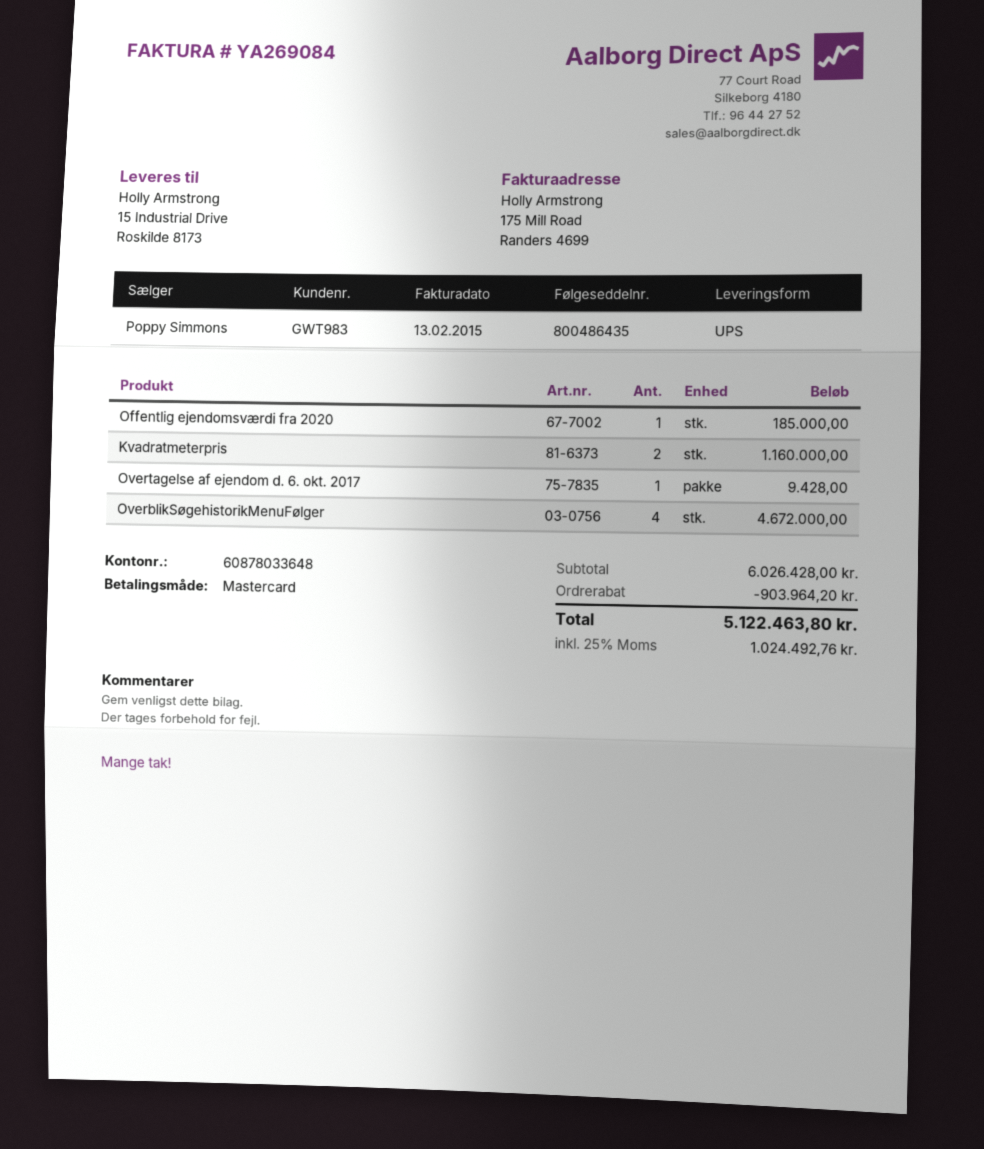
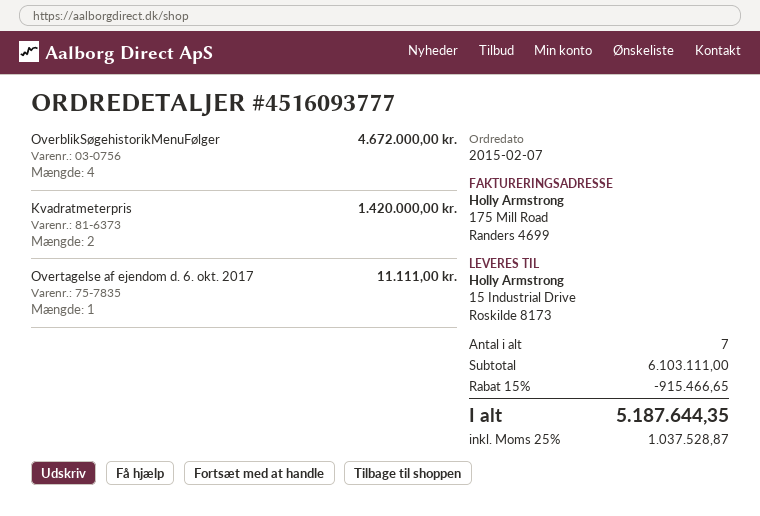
Offentlig ejendomsværdi fra 2020: 1 for 185000.00 -> none
Kvadratmeterpris: 2 for 1160000.00 -> 2 for 1420000.00
Overtagelse af ejendom d. 6. okt. 2017: 1 for 9428.00 -> 1 for 11111.00
subtotal: 6026428.00 -> 6103111.00
discount: 903964.20 -> 915466.65
tax: 25% = 1024492.76 -> 25% = 1037528.87
total: 5122463.80 -> 5187644.35

